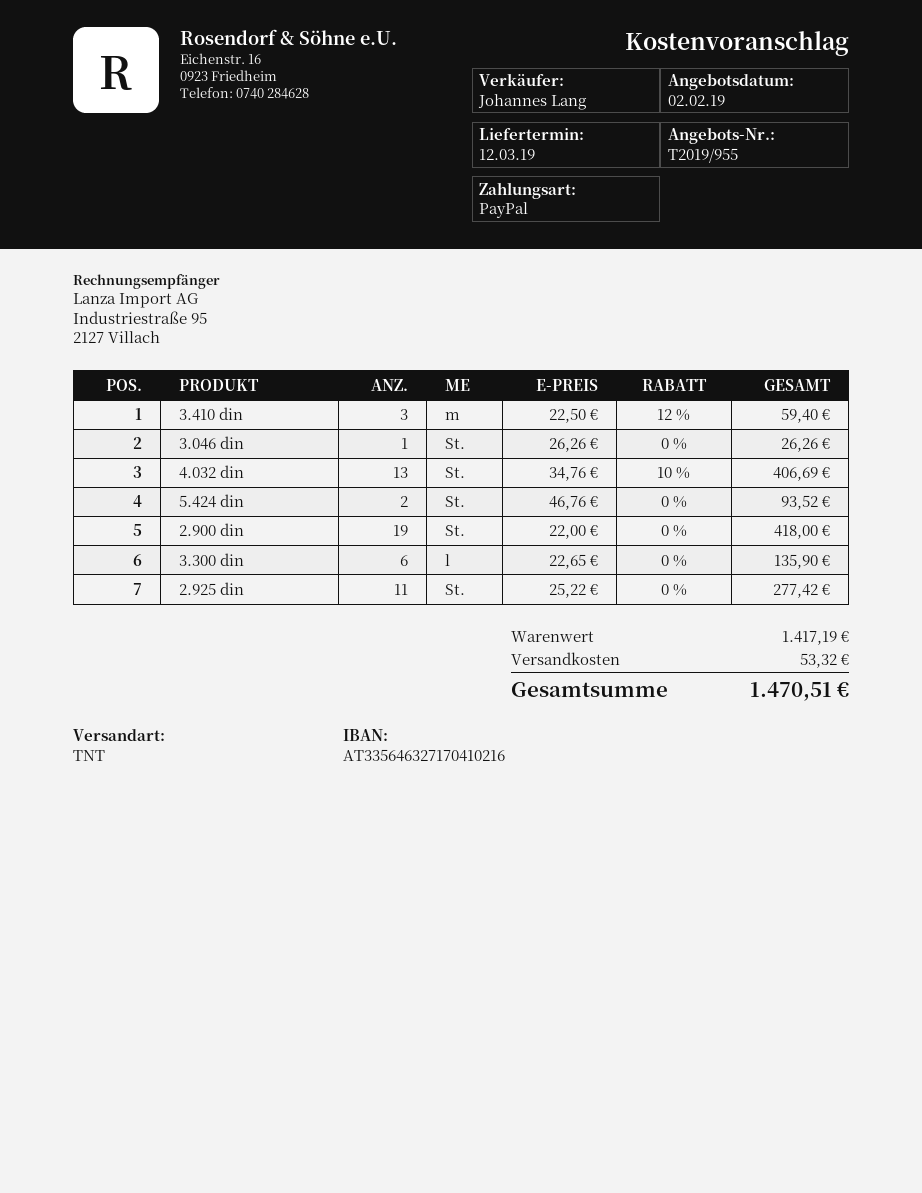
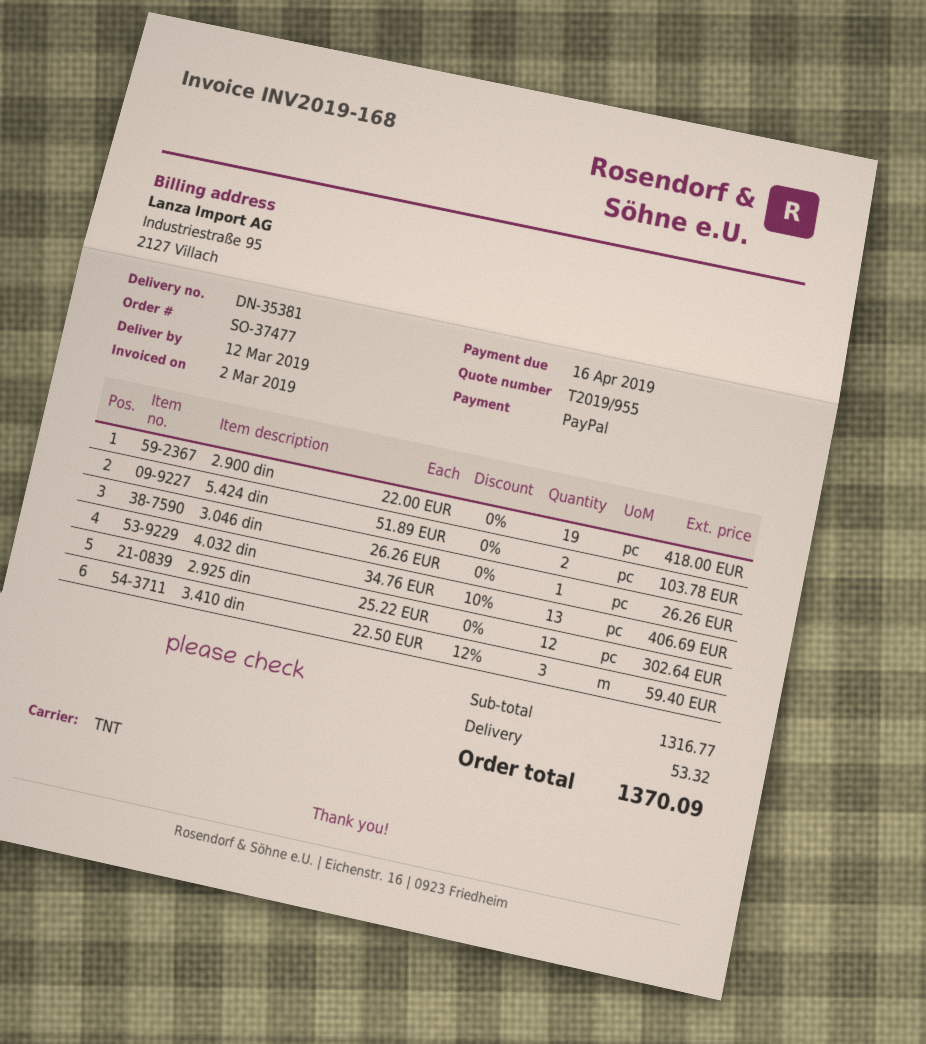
5.424 din: 2 x 46.76 = 93.52 -> 2 x 51.89 = 103.78
3.300 din: 6 x 22.65 = 135.90 -> none
2.925 din: 11 x 25.22 = 277.42 -> 12 x 25.22 = 302.64
subtotal: 1417.19 -> 1316.77
total: 1470.51 -> 1370.09

